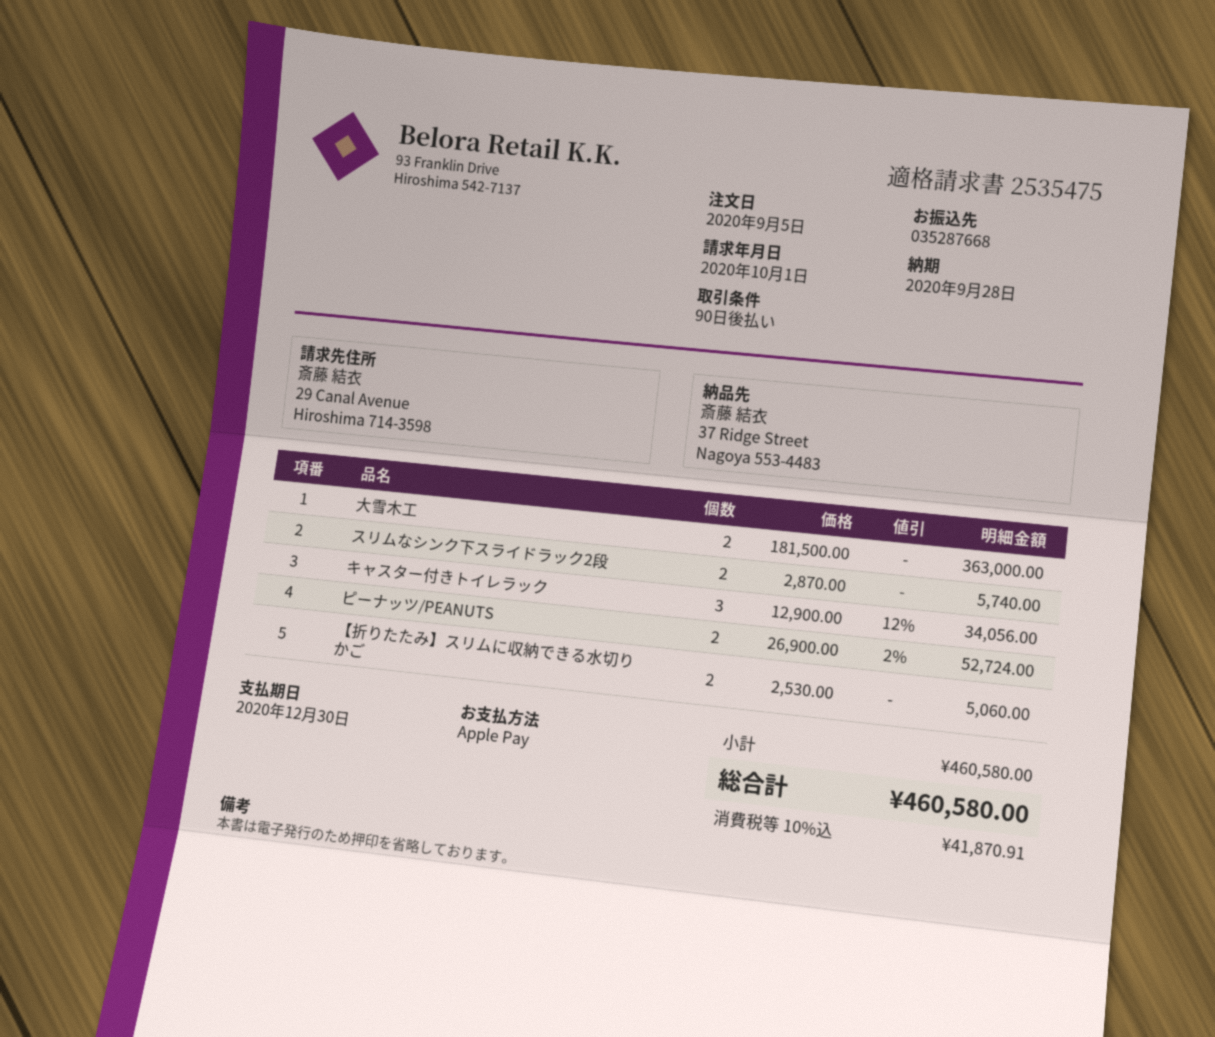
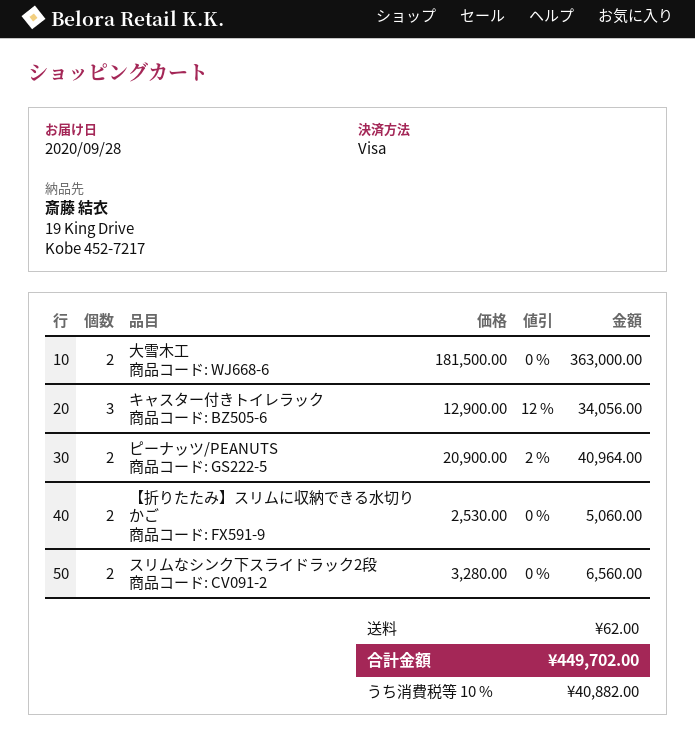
payment method: Apple Pay -> Visa
ship to: 37 Ridge Street, Nagoya 553-4483 -> 19 King Drive, Kobe 452-7217
スリムなシンク下スライドラック2段: 2 x 2870.00 = 5740.00 -> 2 x 3280.00 = 6560.00
ピーナッツ/PEANUTS: 2 x 26900.00 - 2% = 52724.00 -> 2 x 20900.00 - 2% = 40964.00
shipping: none -> 62.00
tax: 10% = 41870.91 -> 10% = 40882.00
total: 460580.00 -> 449702.00

